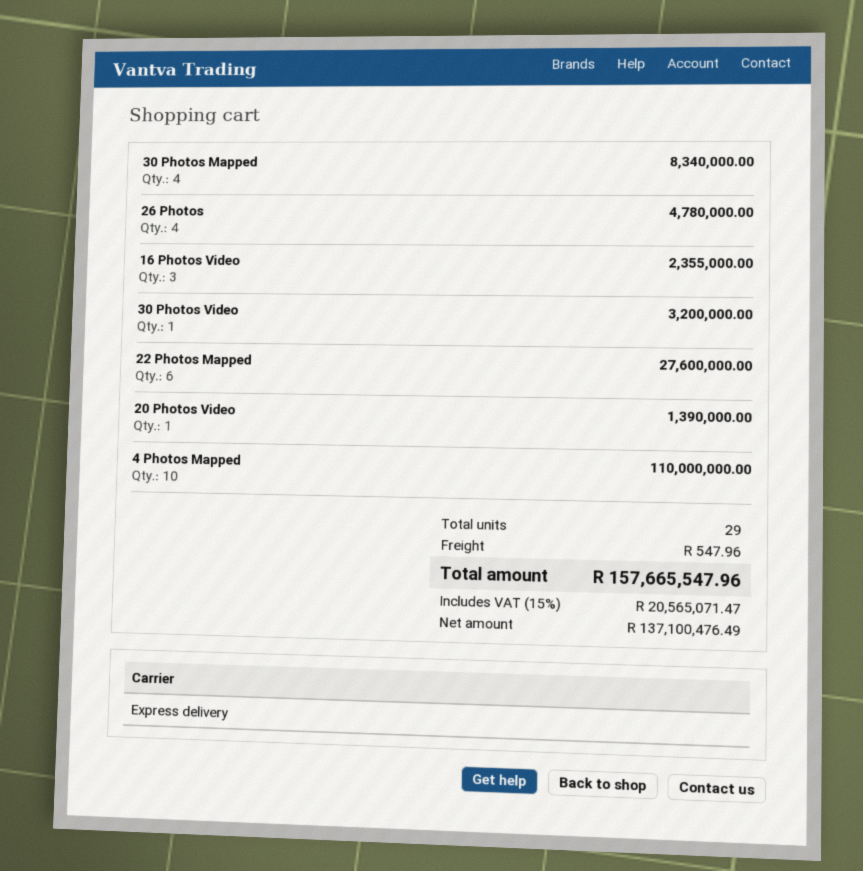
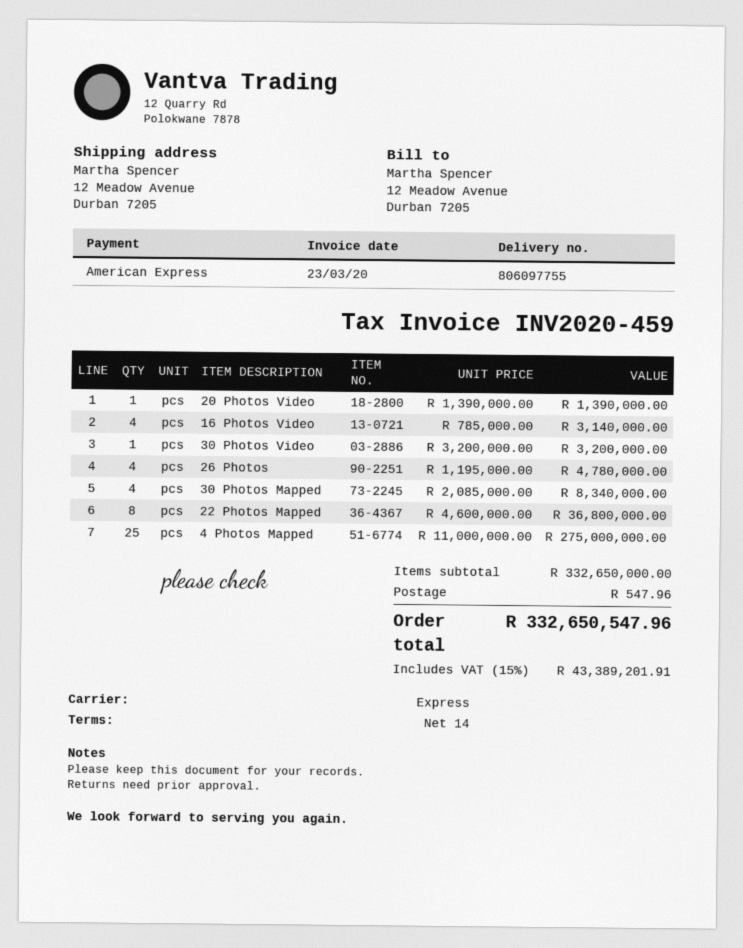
16 Photos Video: 3 for 2355000.00 -> 4 for 3140000.00
22 Photos Mapped: 6 for 27600000.00 -> 8 for 36800000.00
4 Photos Mapped: 10 for 110000000.00 -> 25 for 275000000.00
tax: 15% = 20565071.47 -> 15% = 43389201.91
total: 157665547.96 -> 332650547.96

